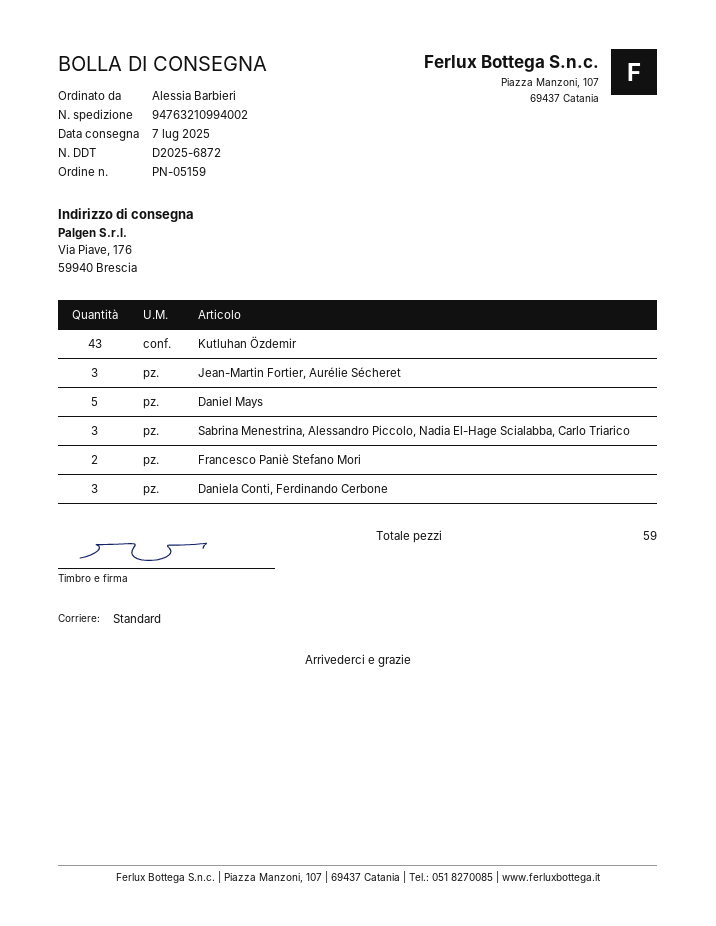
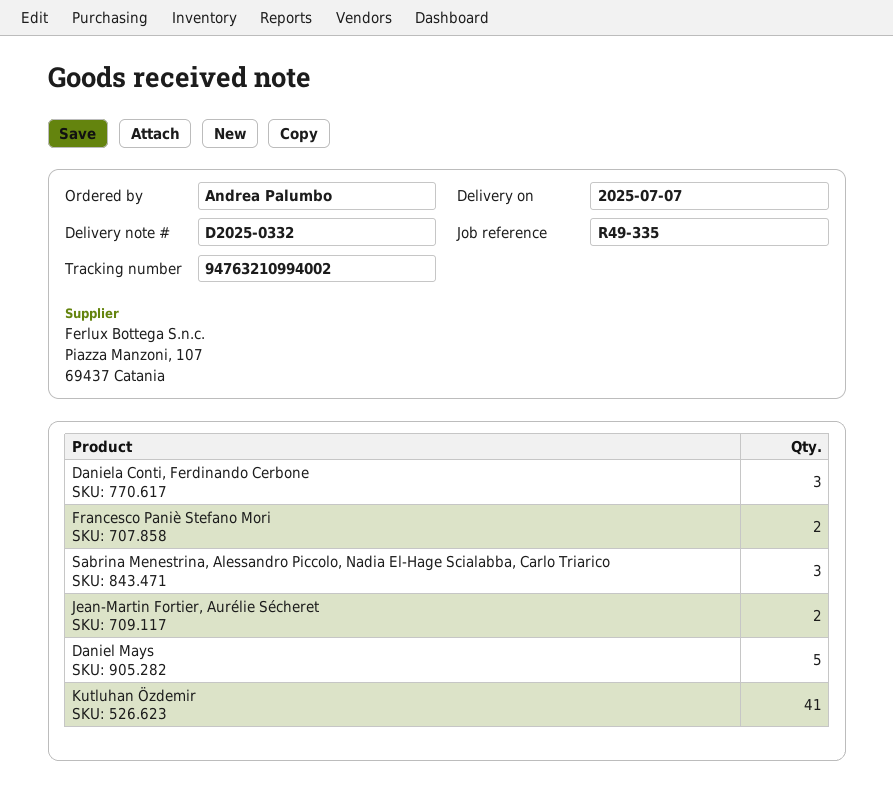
delivery note number: D2025-6872 -> D2025-0332
ordered by: Alessia Barbieri -> Andrea Palumbo
Kutluhan Özdemir: 43 -> 41
Jean-Martin Fortier, Aurélie Sécheret: 3 -> 2

